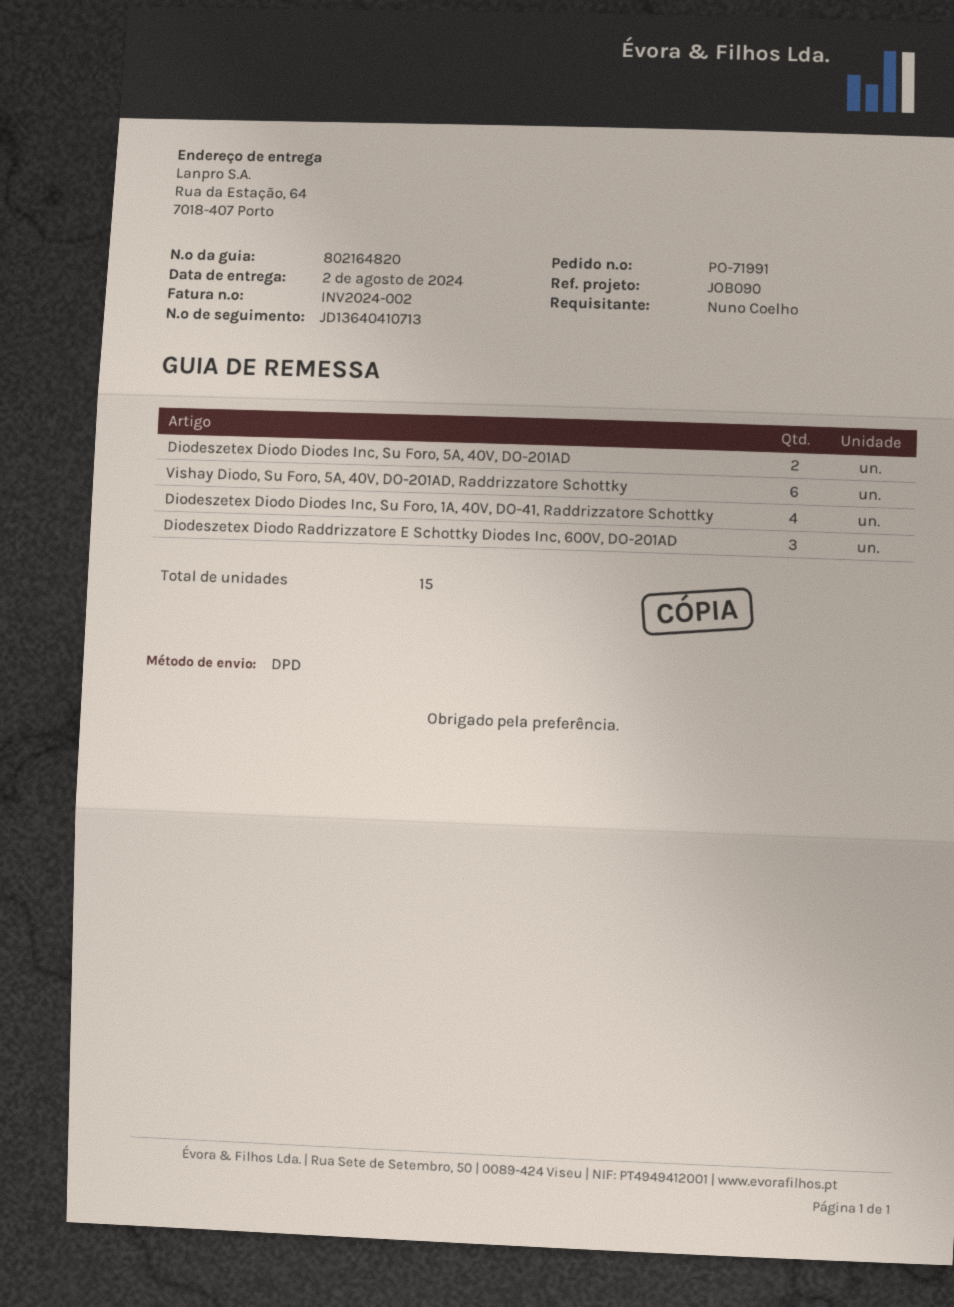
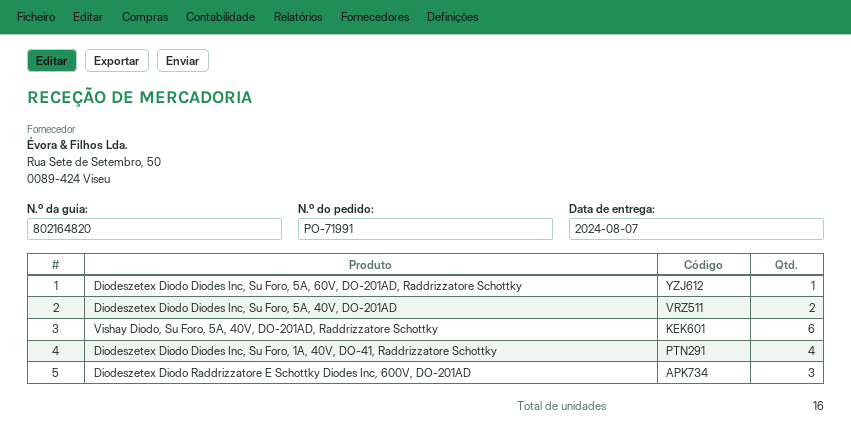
delivery date: 2024-08-02 -> 2024-08-07
Diodeszetex Diodo Diodes Inc, Su Foro, 5A, 60V, DO-201AD, Raddrizzatore Schottky: none -> 1
total quantity: 15 -> 16

